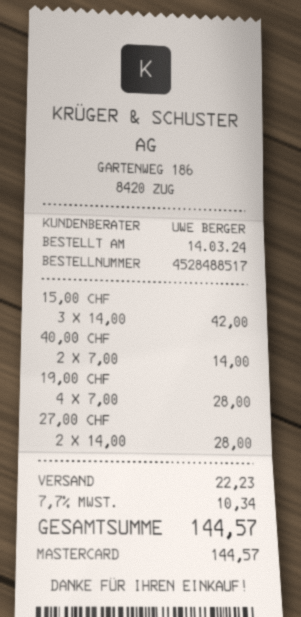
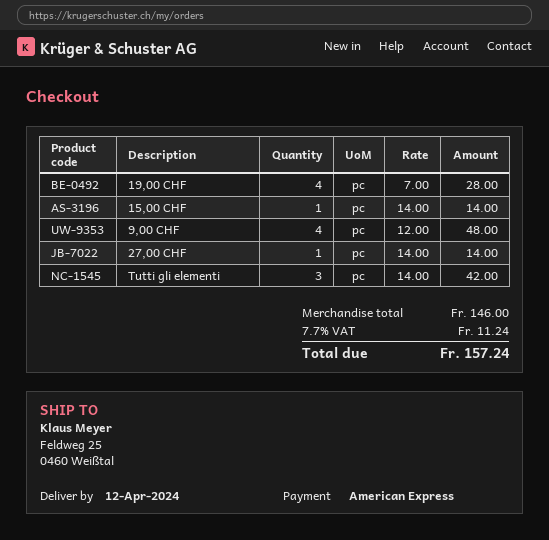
payment method: Mastercard -> American Express
15,00 CHF: 3 x 14.00 = 42.00 -> 1 x 14.00 = 14.00
40,00 CHF: 2 x 7.00 = 14.00 -> none
27,00 CHF: 2 x 14.00 = 28.00 -> 1 x 14.00 = 14.00
9,00 CHF: none -> 4 x 12.00 = 48.00
Tutti gli elementi: none -> 3 x 14.00 = 42.00
shipping: 22.23 -> none
tax: 7.7% = 10.34 -> 7.7% = 11.24
total: 144.57 -> 157.24

